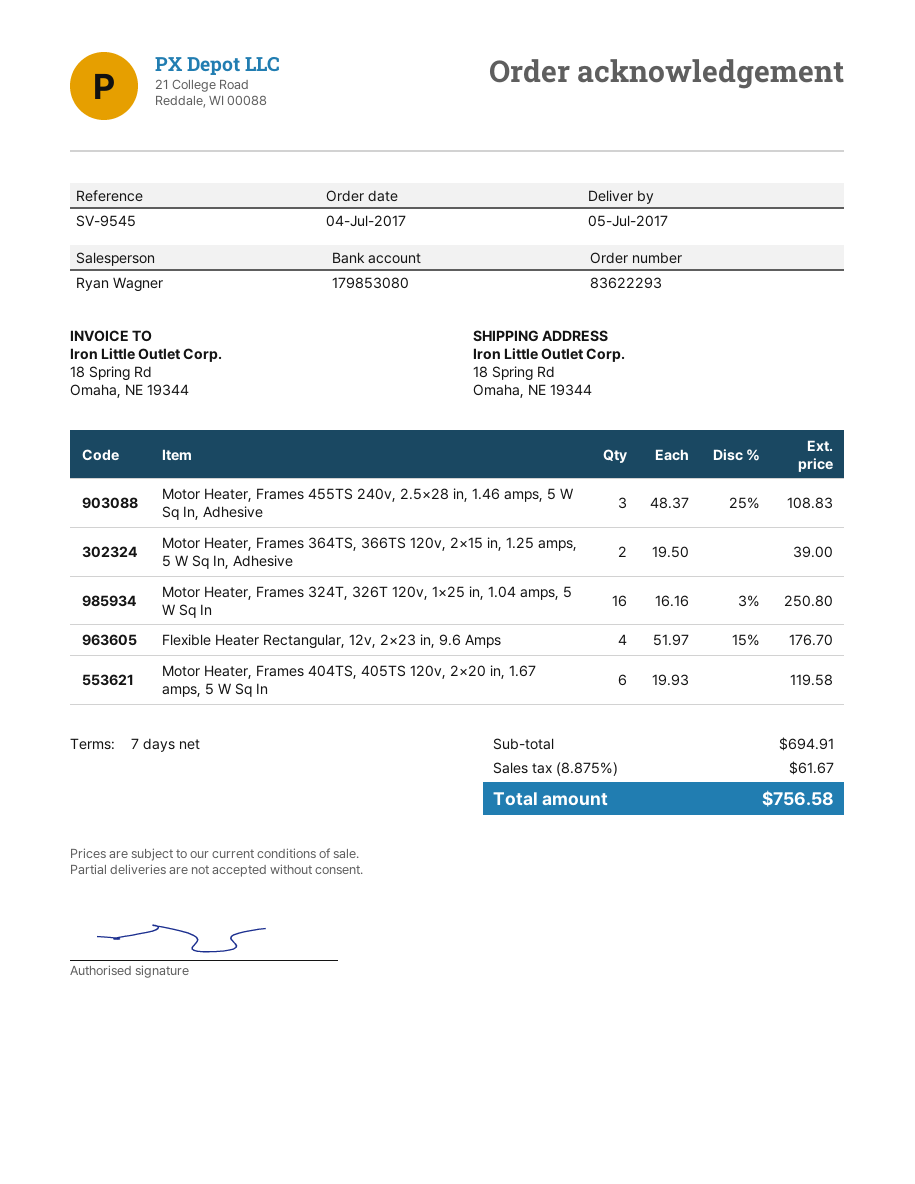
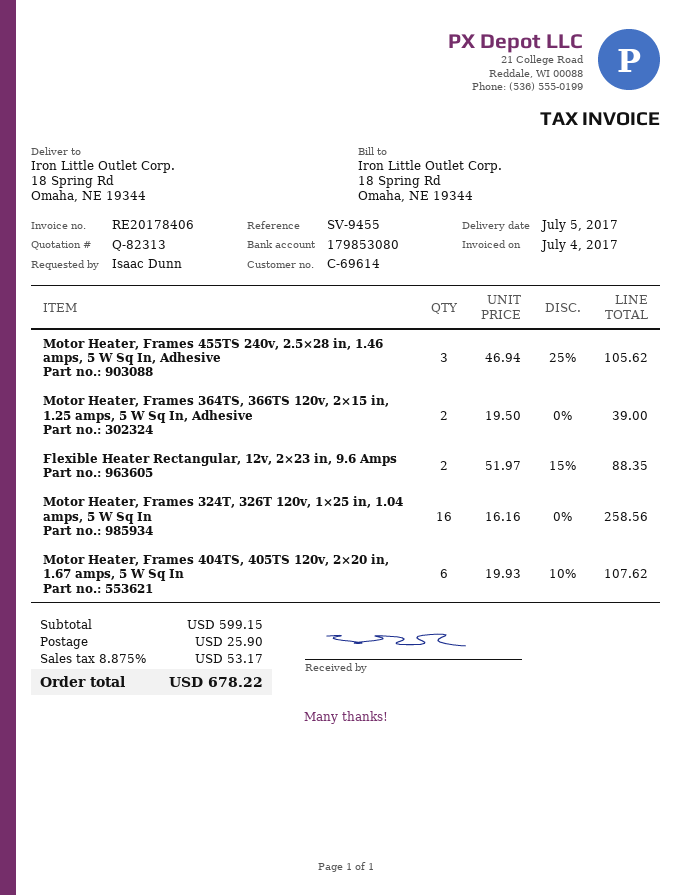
reference: SV-9545 -> SV-9455
Motor Heater, Frames 455TS 240v, 2.5×28 in, 1.46 amps, 5 W Sq In, Adhesive: 3 x 48.37 - 25% = 108.83 -> 3 x 46.94 - 25% = 105.62
Motor Heater, Frames 324T, 326T 120v, 1×25 in, 1.04 amps, 5 W Sq In: 16 x 16.16 - 3% = 250.80 -> 16 x 16.16 = 258.56
Flexible Heater Rectangular, 12v, 2×23 in, 9.6 Amps: 4 x 51.97 - 15% = 176.70 -> 2 x 51.97 - 15% = 88.35
Motor Heater, Frames 404TS, 405TS 120v, 2×20 in, 1.67 amps, 5 W Sq In: 6 x 19.93 = 119.58 -> 6 x 19.93 - 10% = 107.62
subtotal: 694.91 -> 599.15
shipping: none -> 25.90
tax: 8.875% = 61.67 -> 8.875% = 53.17
total: 756.58 -> 678.22

